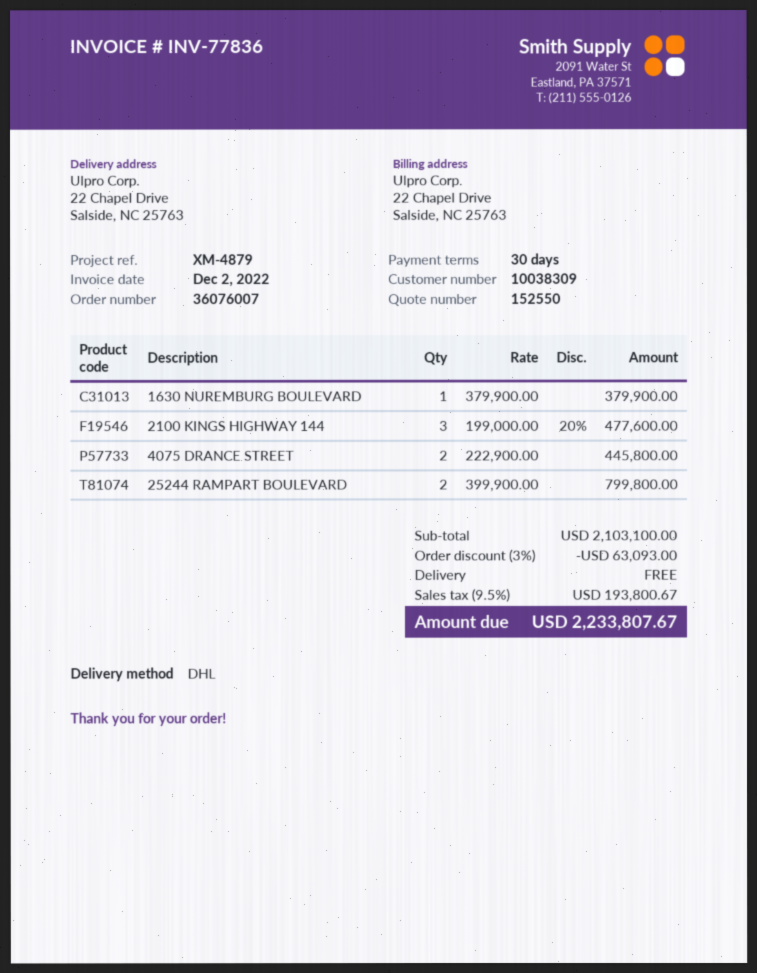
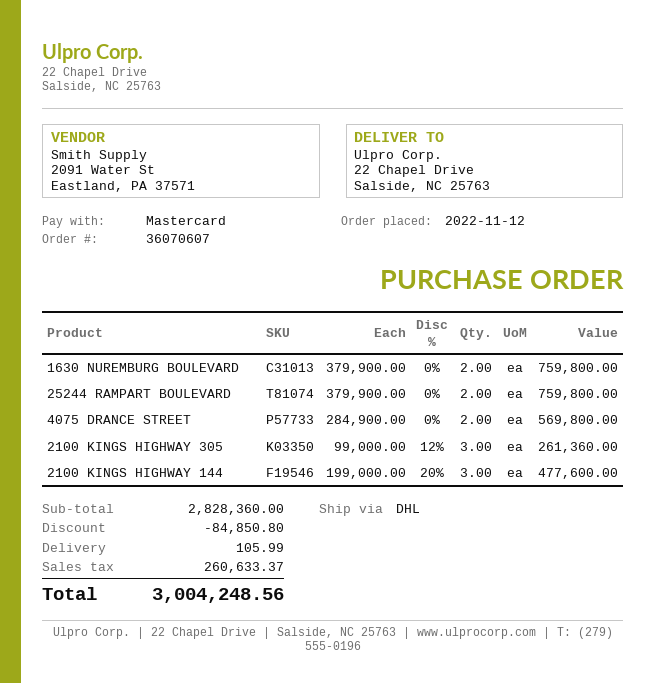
order number: 36076007 -> 36070607
1630 NUREMBURG BOULEVARD: 1 x 379900.00 = 379900.00 -> 2 x 379900.00 = 759800.00
4075 DRANCE STREET: 2 x 222900.00 = 445800.00 -> 2 x 284900.00 = 569800.00
25244 RAMPART BOULEVARD: 2 x 399900.00 = 799800.00 -> 2 x 379900.00 = 759800.00
2100 KINGS HIGHWAY 305: none -> 3 x 99000.00 - 12% = 261360.00
subtotal: 2103100.00 -> 2828360.00
discount: 63093.00 -> 84850.80
shipping: 0.00 -> 105.99
tax: 193800.67 -> 260633.37
total: 2233807.67 -> 3004248.56

